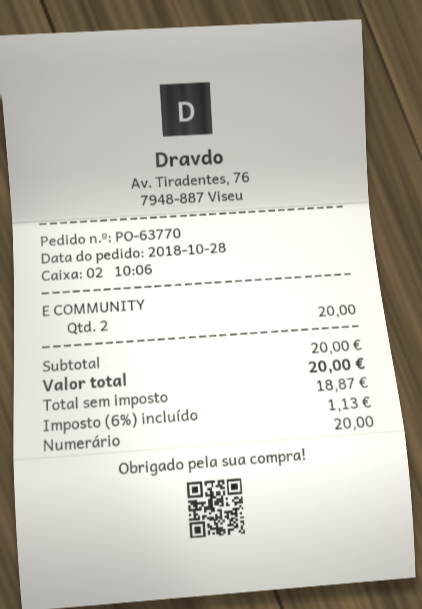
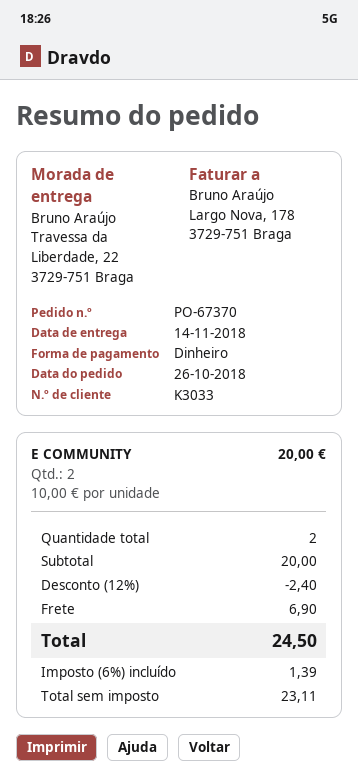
order number: PO-63770 -> PO-67370
order date: 2018-10-28 -> 2018-10-26
discount: none -> 12% = 2.40
shipping: none -> 6.90
net: 18.87 -> 23.11
tax: 6% = 1.13 -> 6% = 1.39
total: 20.00 -> 24.50

